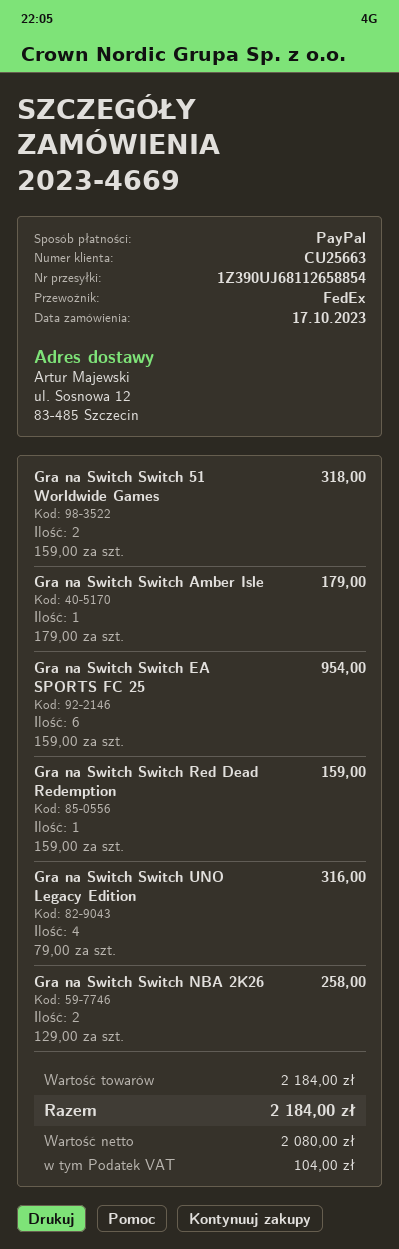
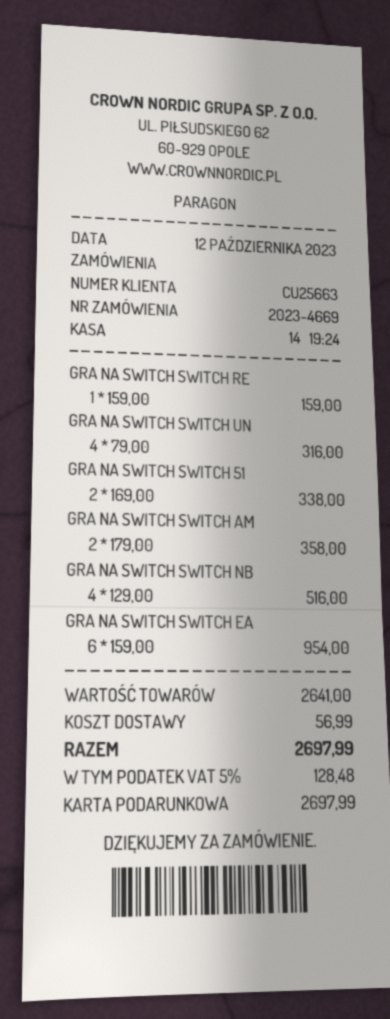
order date: 2023-10-17 -> 2023-10-12
payment method: PayPal -> gift card
Gra na Switch Switch 51 Worldwide Games: 2 x 159.00 = 318.00 -> 2 x 169.00 = 338.00
Gra na Switch Switch Amber Isle: 1 x 179.00 = 179.00 -> 2 x 179.00 = 358.00
Gra na Switch Switch NBA 2K26: 2 x 129.00 = 258.00 -> 4 x 129.00 = 516.00
subtotal: 2184.00 -> 2641.00
shipping: none -> 56.99
tax: 104.00 -> 128.48
total: 2184.00 -> 2697.99

